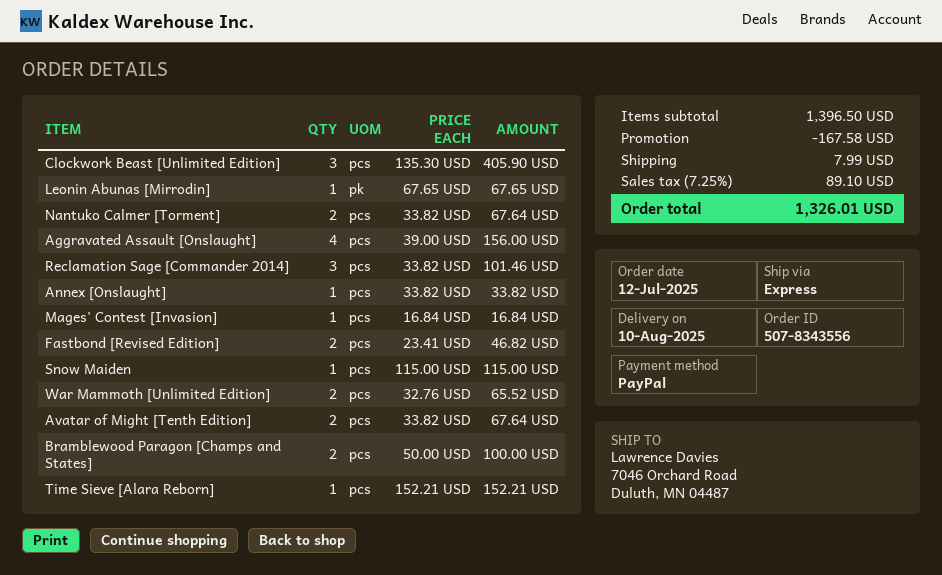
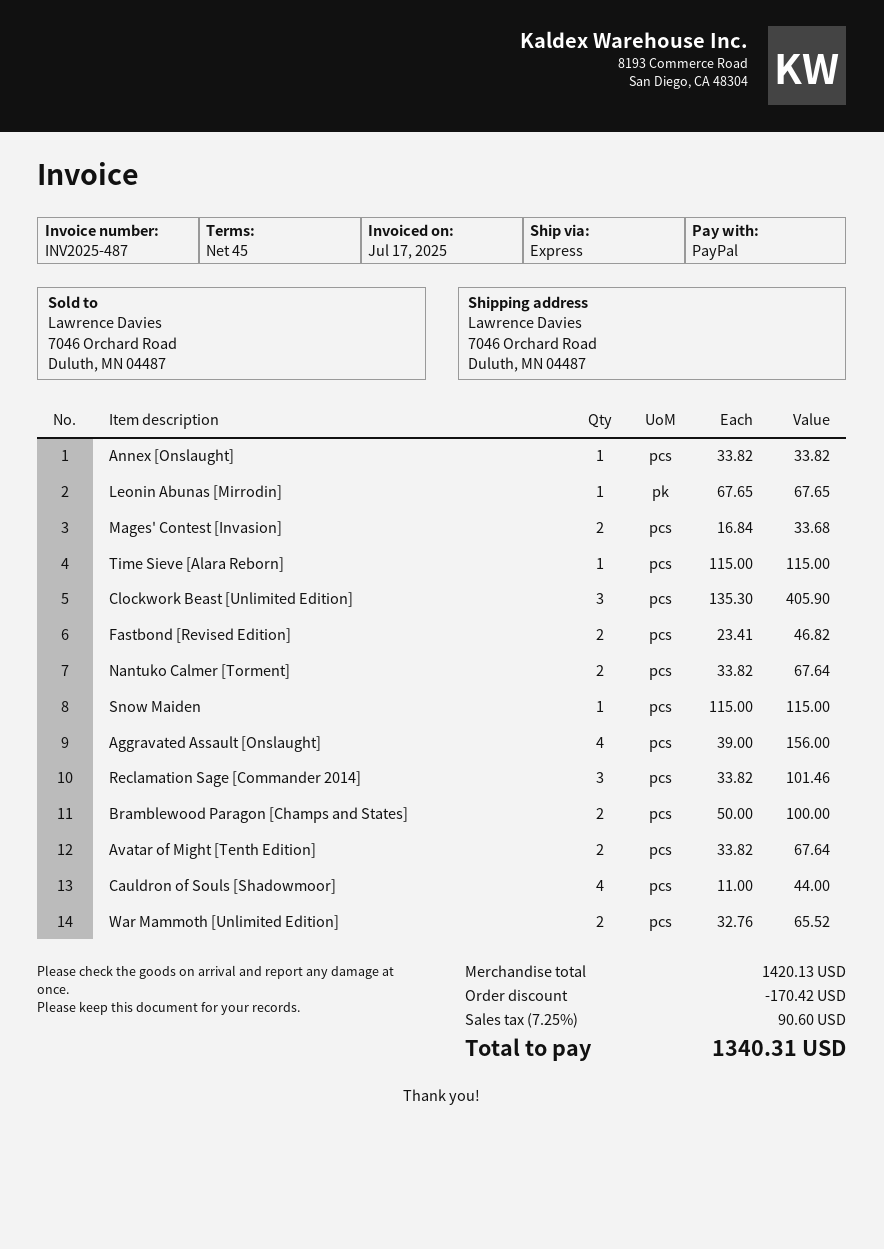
Mages' Contest [Invasion]: 1 x 16.84 = 16.84 -> 2 x 16.84 = 33.68
Time Sieve [Alara Reborn]: 1 x 152.21 = 152.21 -> 1 x 115.00 = 115.00
Cauldron of Souls [Shadowmoor]: none -> 4 x 11.00 = 44.00
subtotal: 1396.50 -> 1420.13
discount: 167.58 -> 170.42
shipping: 7.99 -> none
tax: 7.25% = 89.10 -> 7.25% = 90.60
total: 1326.01 -> 1340.31

